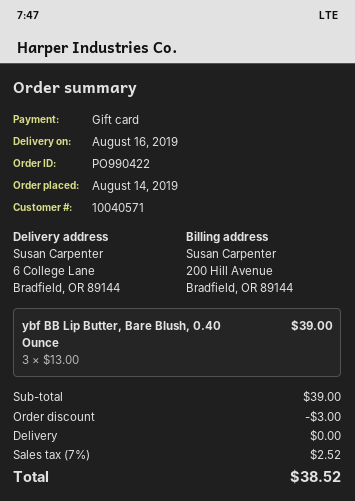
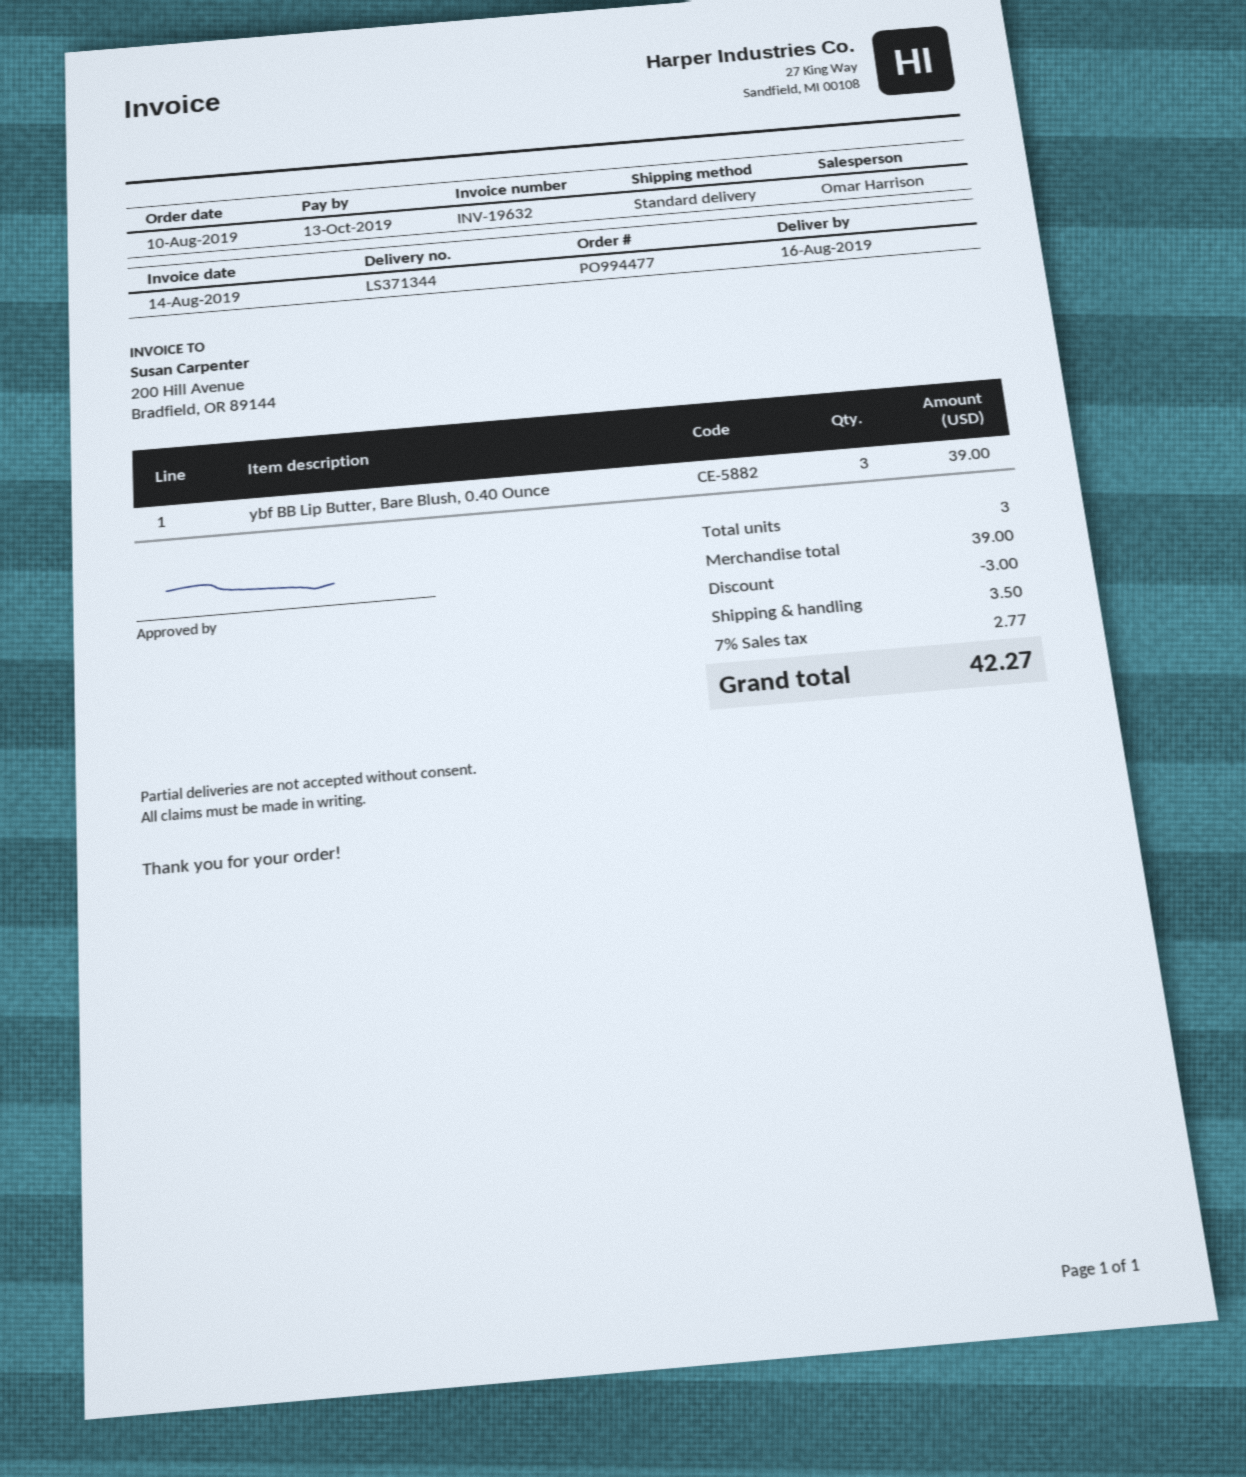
order number: PO990422 -> PO994477
order date: 2019-08-14 -> 2019-08-10
shipping: 0.00 -> 3.50
tax: 7% = 2.52 -> 7% = 2.77
total: 38.52 -> 42.27

